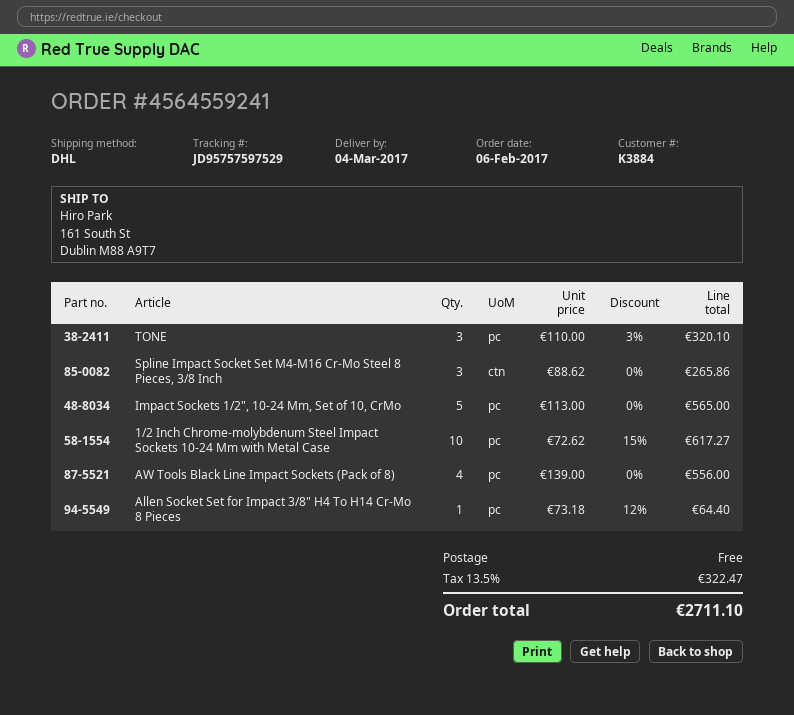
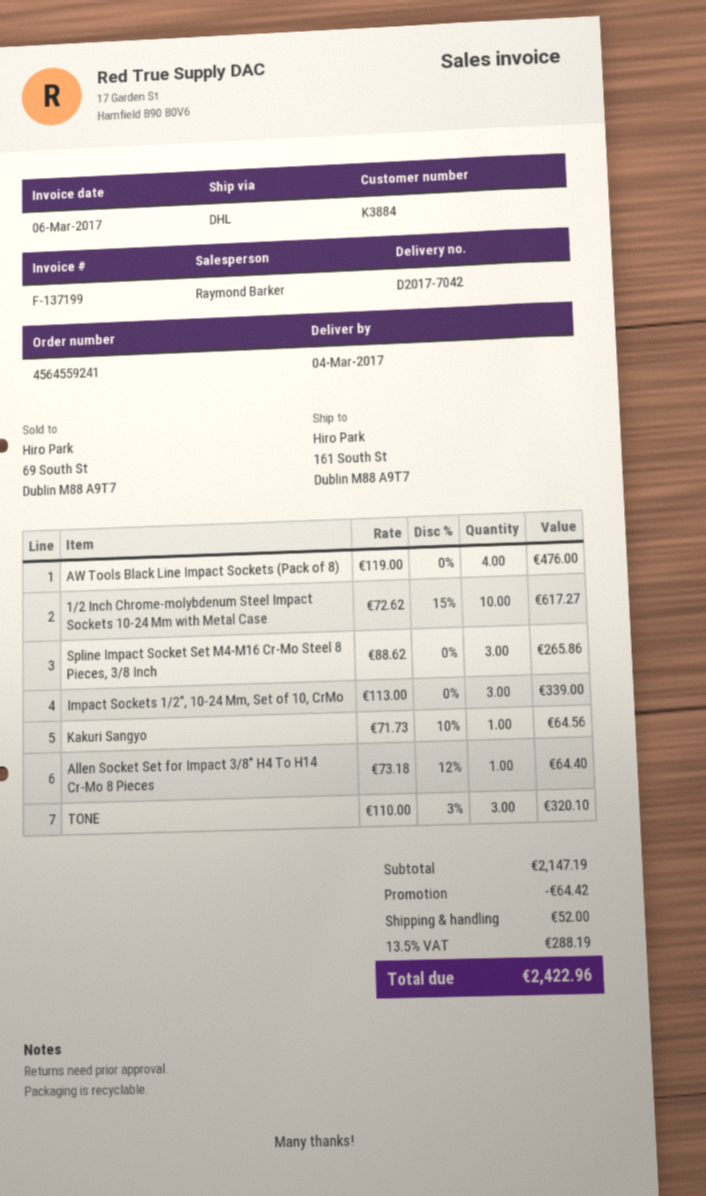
Impact Sockets 1/2", 10-24 Mm, Set of 10, CrMo: 5 x 113.00 = 565.00 -> 3 x 113.00 = 339.00
AW Tools Black Line Impact Sockets (Pack of 8): 4 x 139.00 = 556.00 -> 4 x 119.00 = 476.00
Kakuri Sangyo: none -> 1 x 71.73 - 10% = 64.56
discount: none -> 64.42
shipping: 0.00 -> 52.00
tax: 13.5% = 322.47 -> 13.5% = 288.19
total: 2711.10 -> 2422.96

